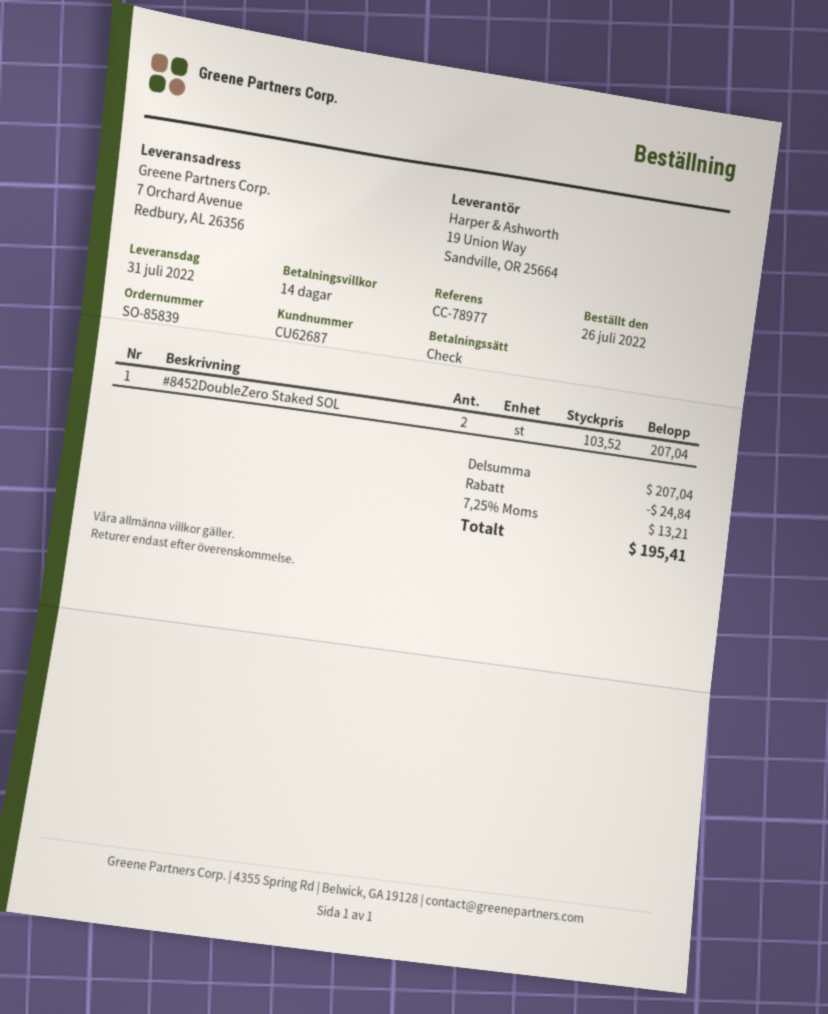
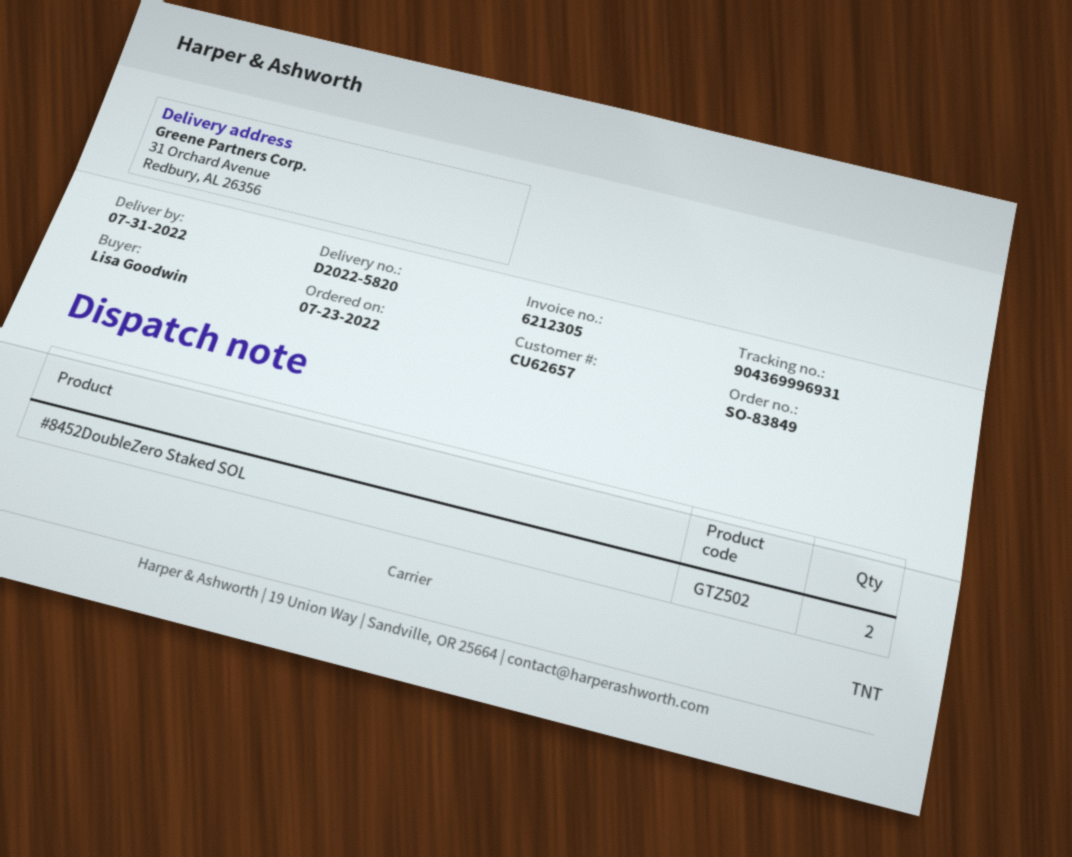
order number: SO-85839 -> SO-83849
order date: 2022-07-26 -> 2022-07-23
customer number: CU62687 -> CU62657
ship to: 7 Orchard Avenue, Redbury, AL 26356 -> 31 Orchard Avenue, Redbury, AL 26356

